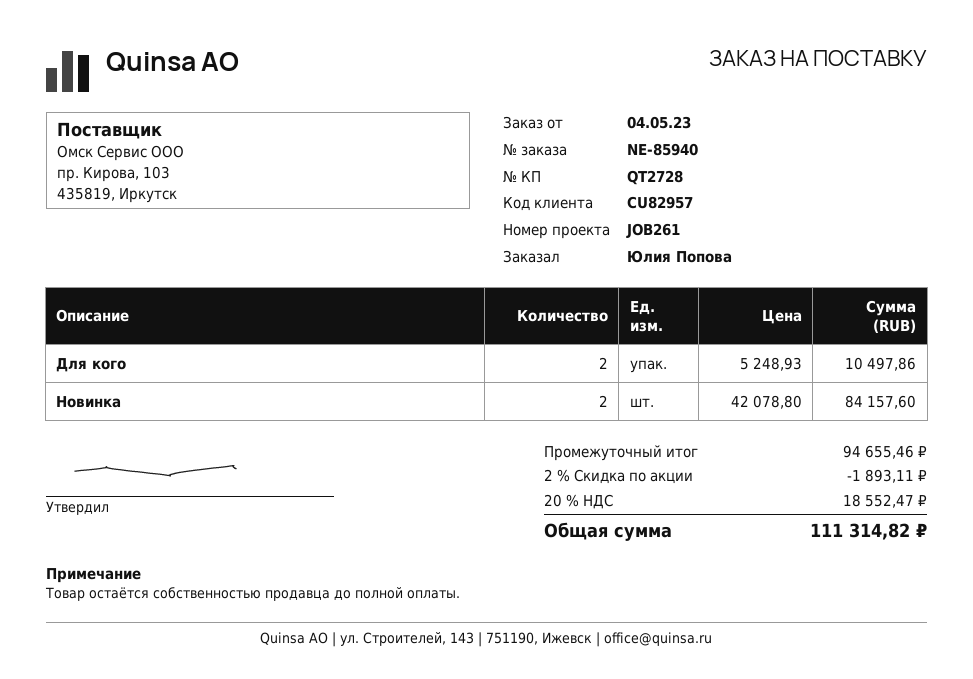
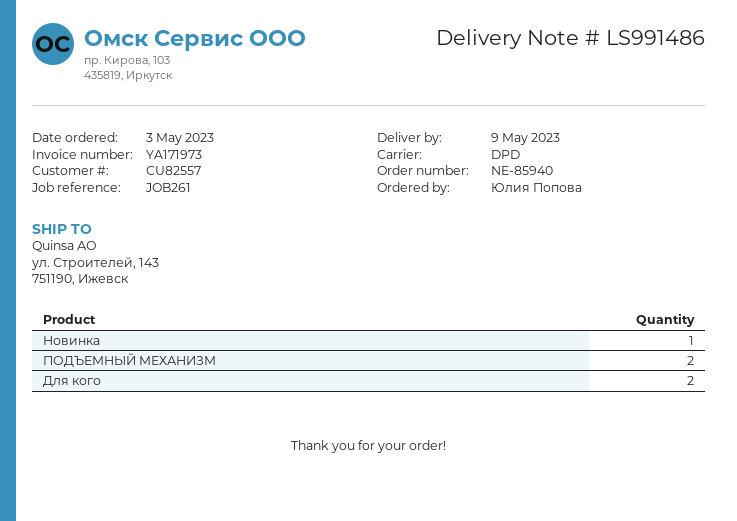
order date: 2023-05-04 -> 2023-05-03
customer number: CU82957 -> CU82557
Новинка: 2 -> 1
ПОДЪЕМНЫЙ МЕХАНИЗМ: none -> 2

